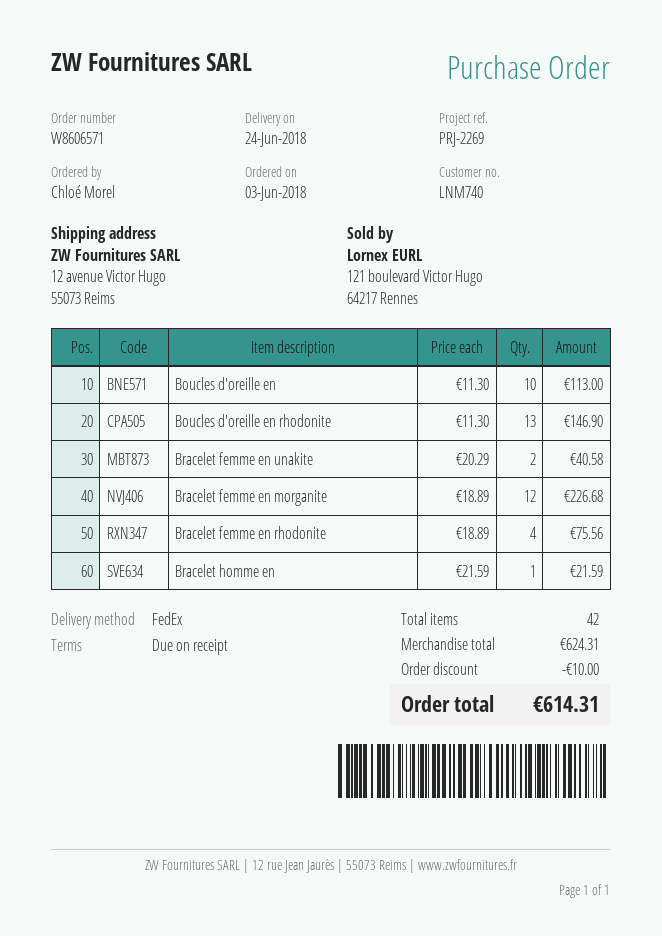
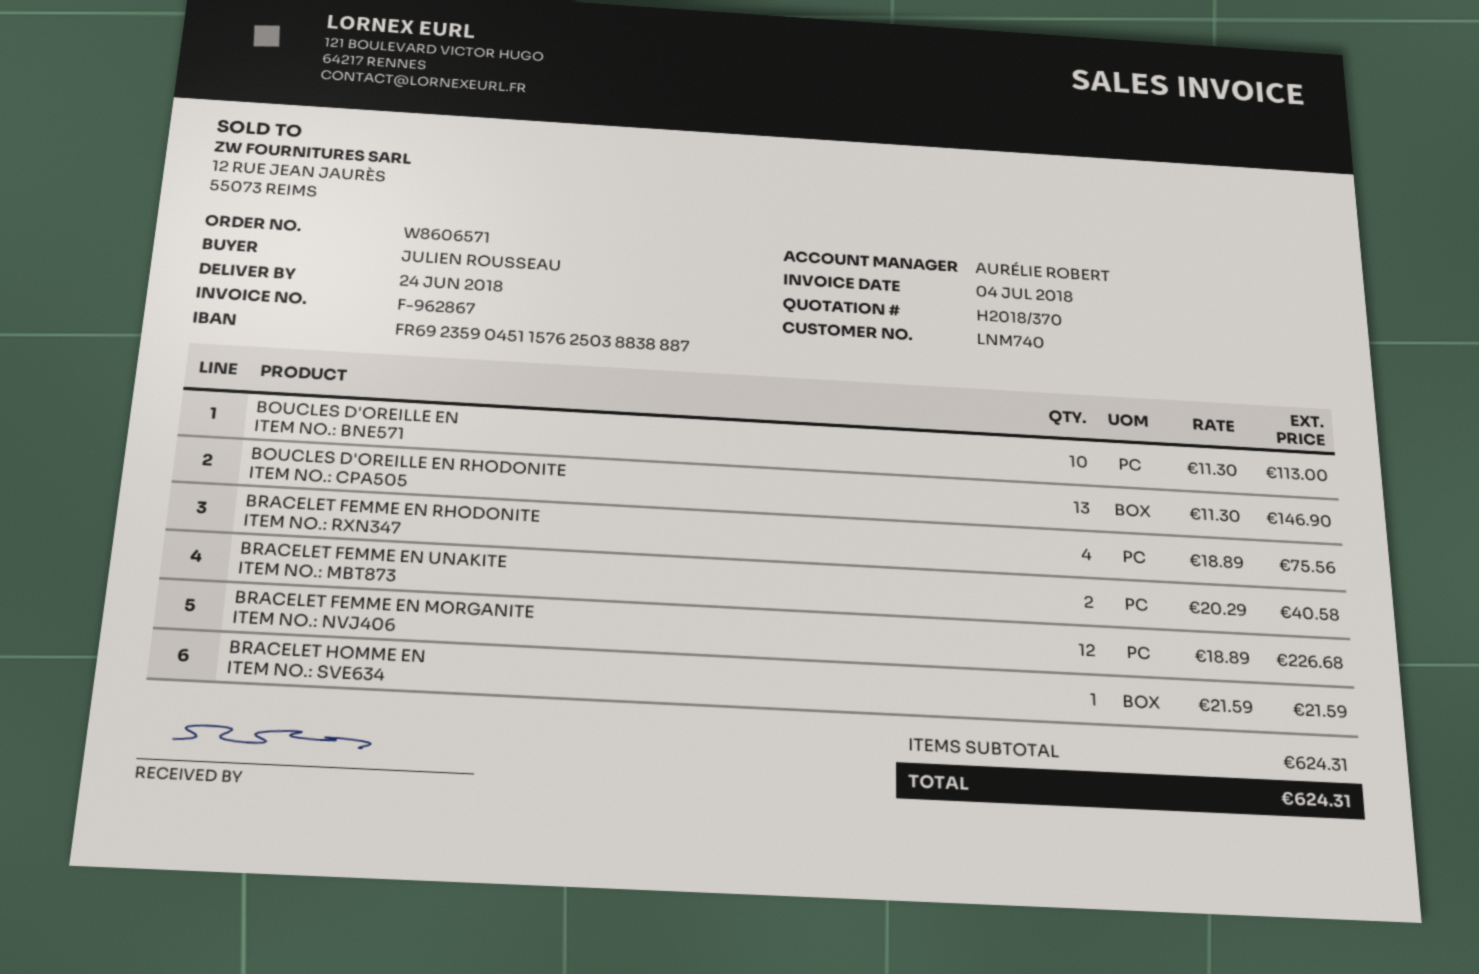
ordered by: Chloé Morel -> JULIEN ROUSSEAU
discount: 10.00 -> none
total: 614.31 -> 624.31

